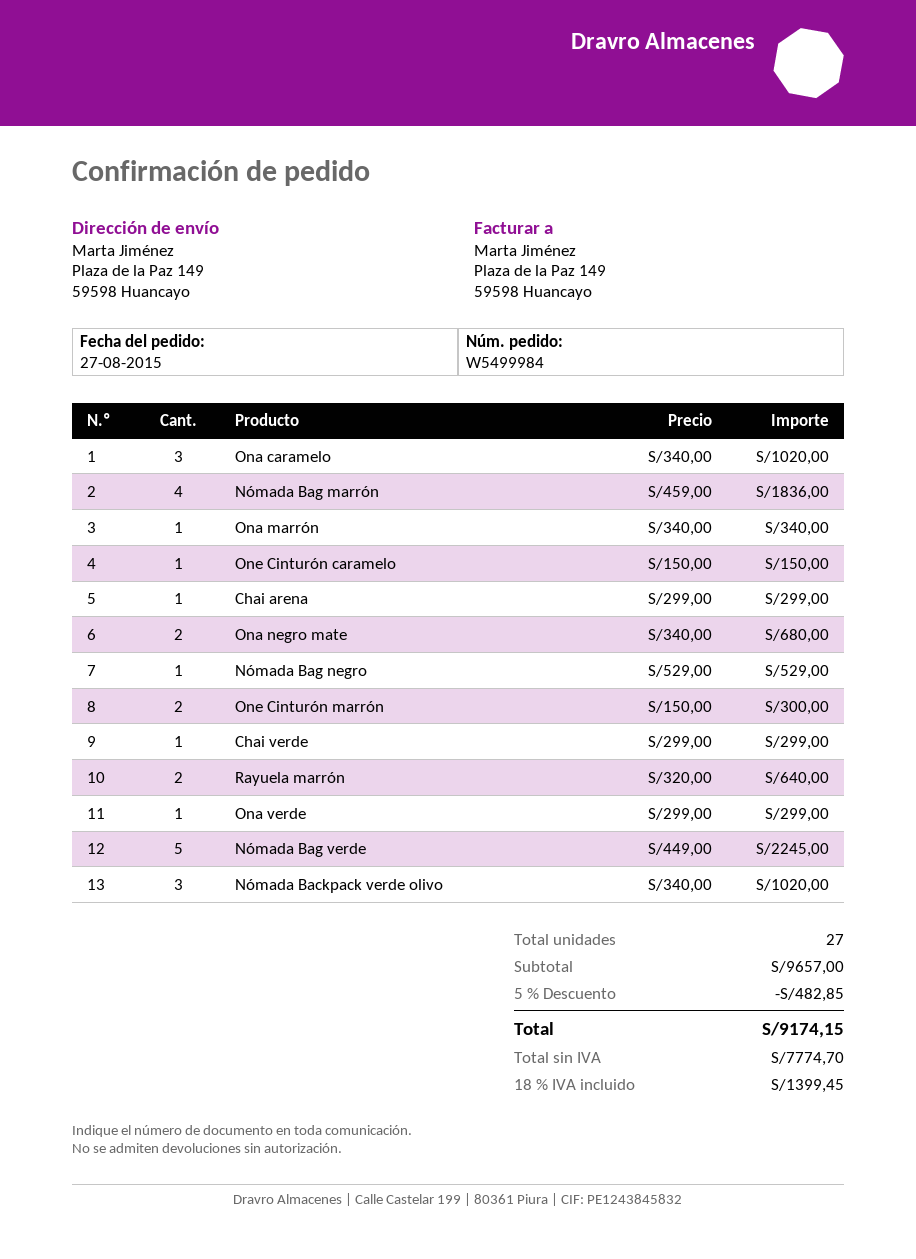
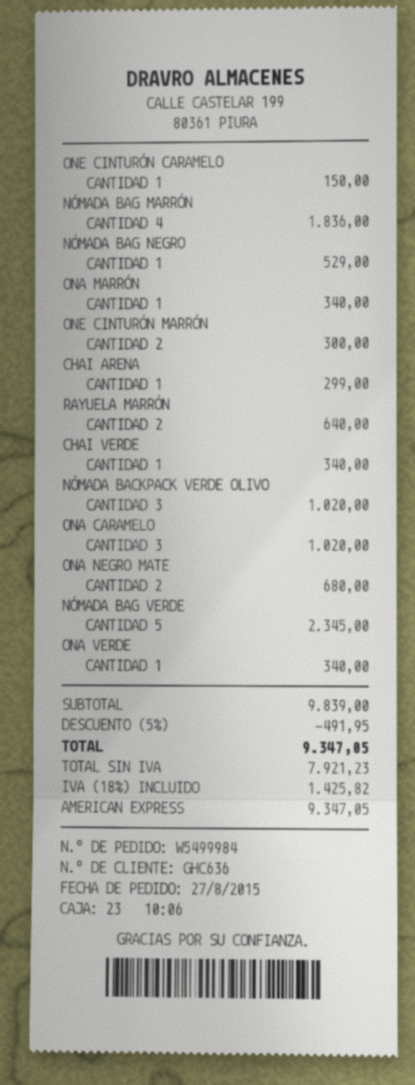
Chai verde: 1 for 299.00 -> 1 for 340.00
Ona verde: 1 for 299.00 -> 1 for 340.00
Nómada Bag verde: 5 for 2245.00 -> 5 for 2345.00
subtotal: 9657.00 -> 9839.00
discount: 5% = 482.85 -> 5% = 491.95
net: 7774.70 -> 7921.23
tax: 18% = 1399.45 -> 18% = 1425.82
total: 9174.15 -> 9347.05

